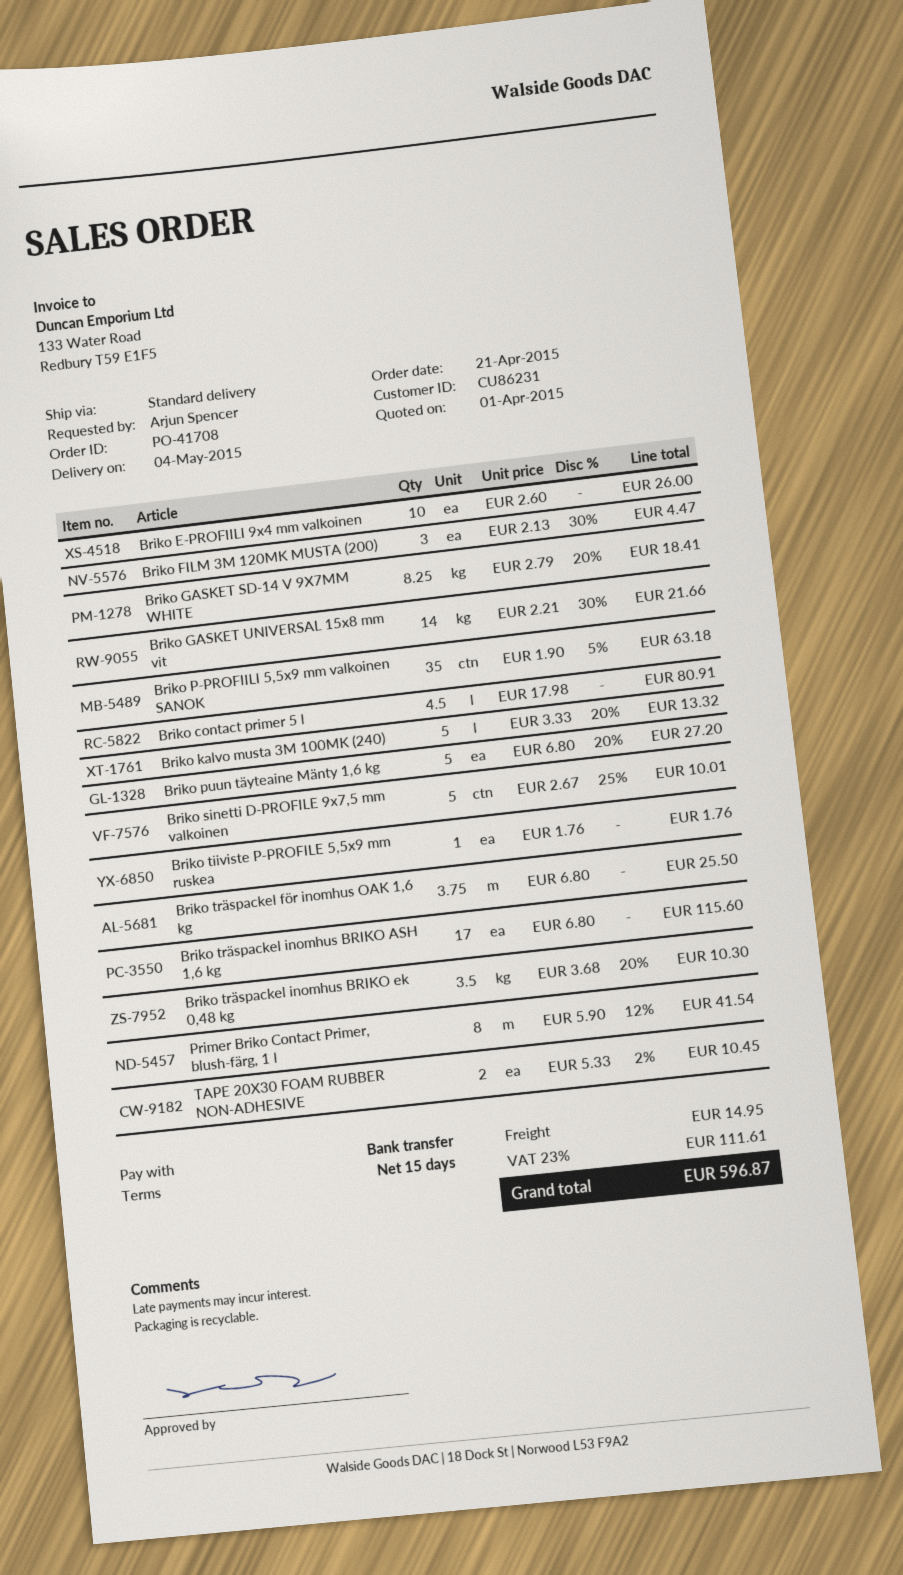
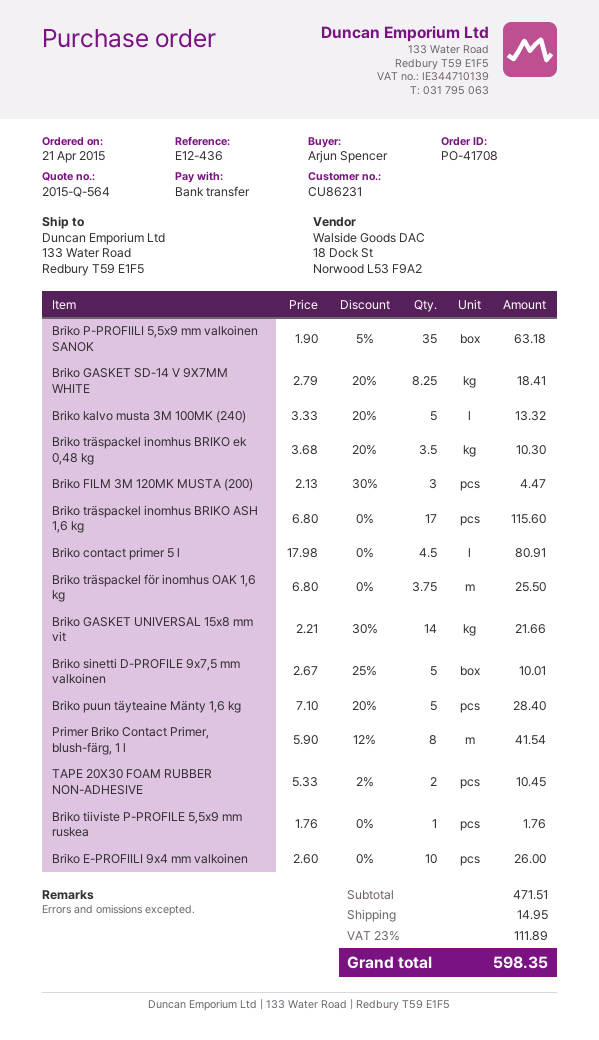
Briko puun täyteaine Mänty 1,6 kg: 5 x 6.80 - 20% = 27.20 -> 5 x 7.10 - 20% = 28.40
tax: 23% = 111.61 -> 23% = 111.89
total: 596.87 -> 598.35

